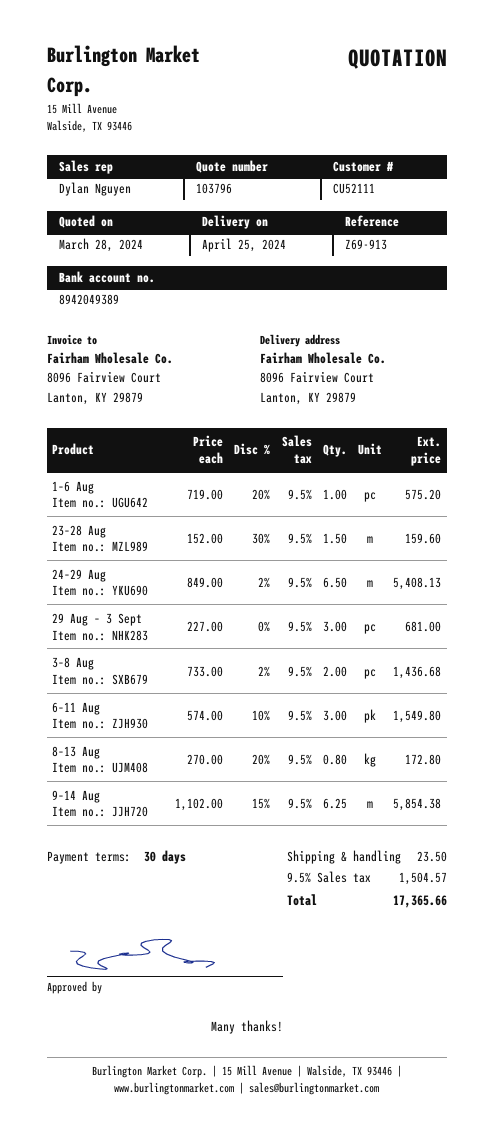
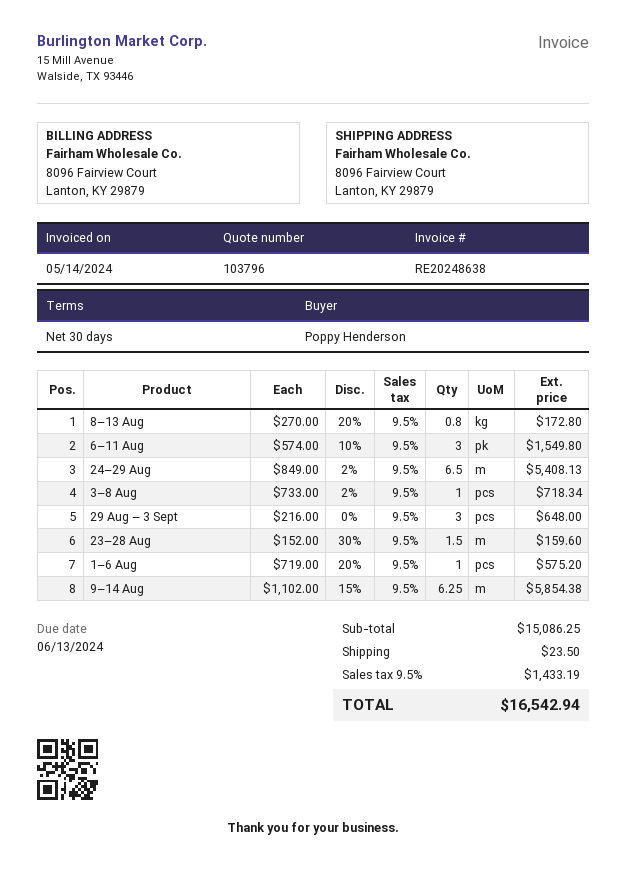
29 Aug – 3 Sept: 3 x 227.00 = 681.00 -> 3 x 216.00 = 648.00
3–8 Aug: 2 x 733.00 - 2% = 1436.68 -> 1 x 733.00 - 2% = 718.34
tax: 9.5% = 1504.57 -> 9.5% = 1433.19
total: 17365.66 -> 16542.94

